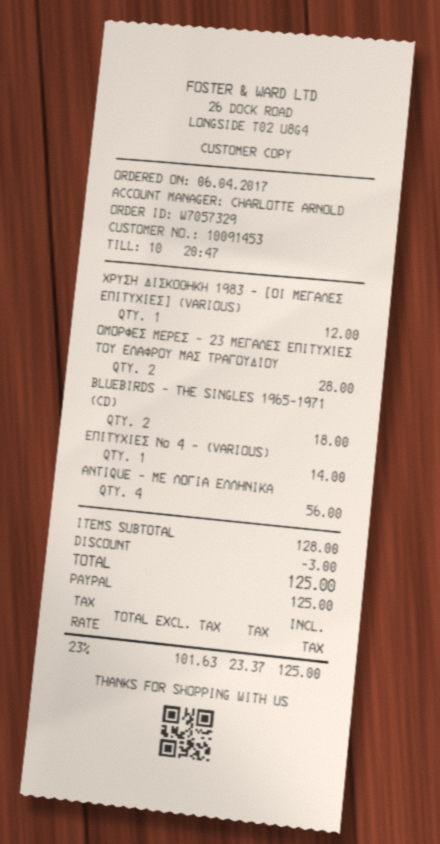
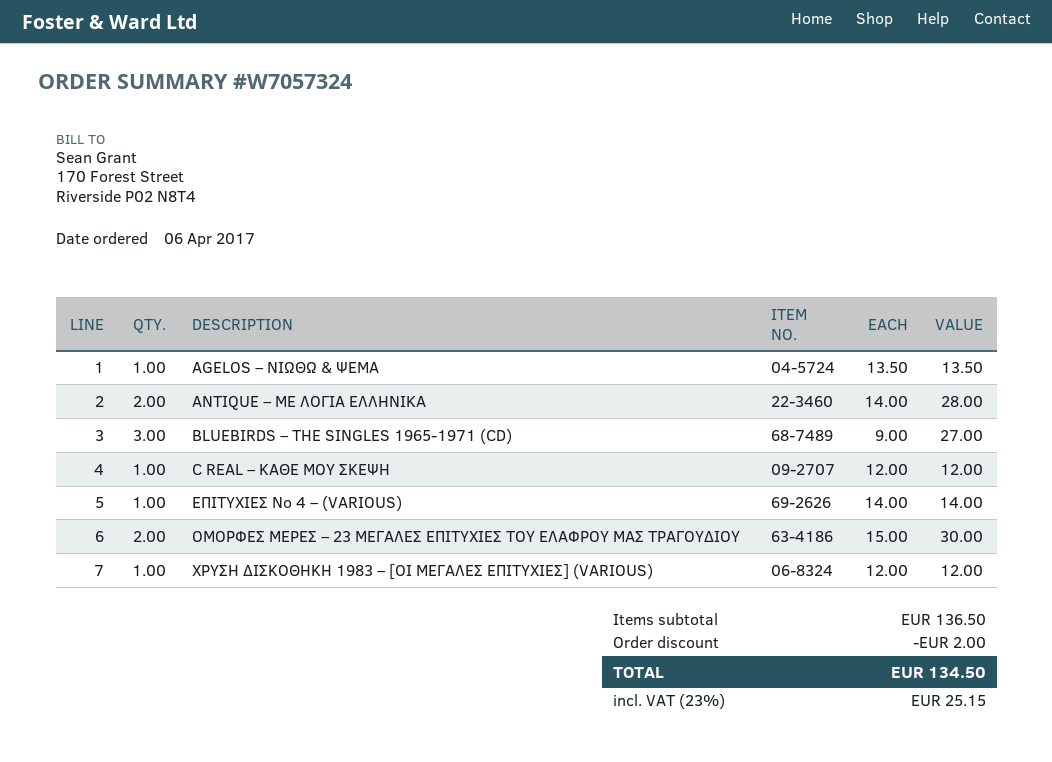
order number: W7057329 -> W7057324
ΟΜΟΡΦΕΣ ΜΕΡΕΣ – 23 ΜΕΓΑΛΕΣ ΕΠΙΤΥΧΙΕΣ ΤΟΥ ΕΛΑΦΡΟΥ ΜΑΣ ΤΡΑΓΟΥΔΙΟΥ: 2 for 28.00 -> 2 for 30.00
BLUEBIRDS – THE SINGLES 1965-1971 (CD): 2 for 18.00 -> 3 for 27.00
ANTIQUE – ΜΕ ΛΟΓΙΑ ΕΛΛΗΝΙΚΑ: 4 for 56.00 -> 2 for 28.00
AGELOS – ΝΙΩΘΩ & ΨΕΜΑ: none -> 1 for 13.50
C REAL – ΚΑΘΕ ΜΟΥ ΣΚΕΨΗ: none -> 1 for 12.00
subtotal: 128.00 -> 136.50
discount: 3.00 -> 2.00
tax: 23% = 23.37 -> 23% = 25.15
total: 125.00 -> 134.50

